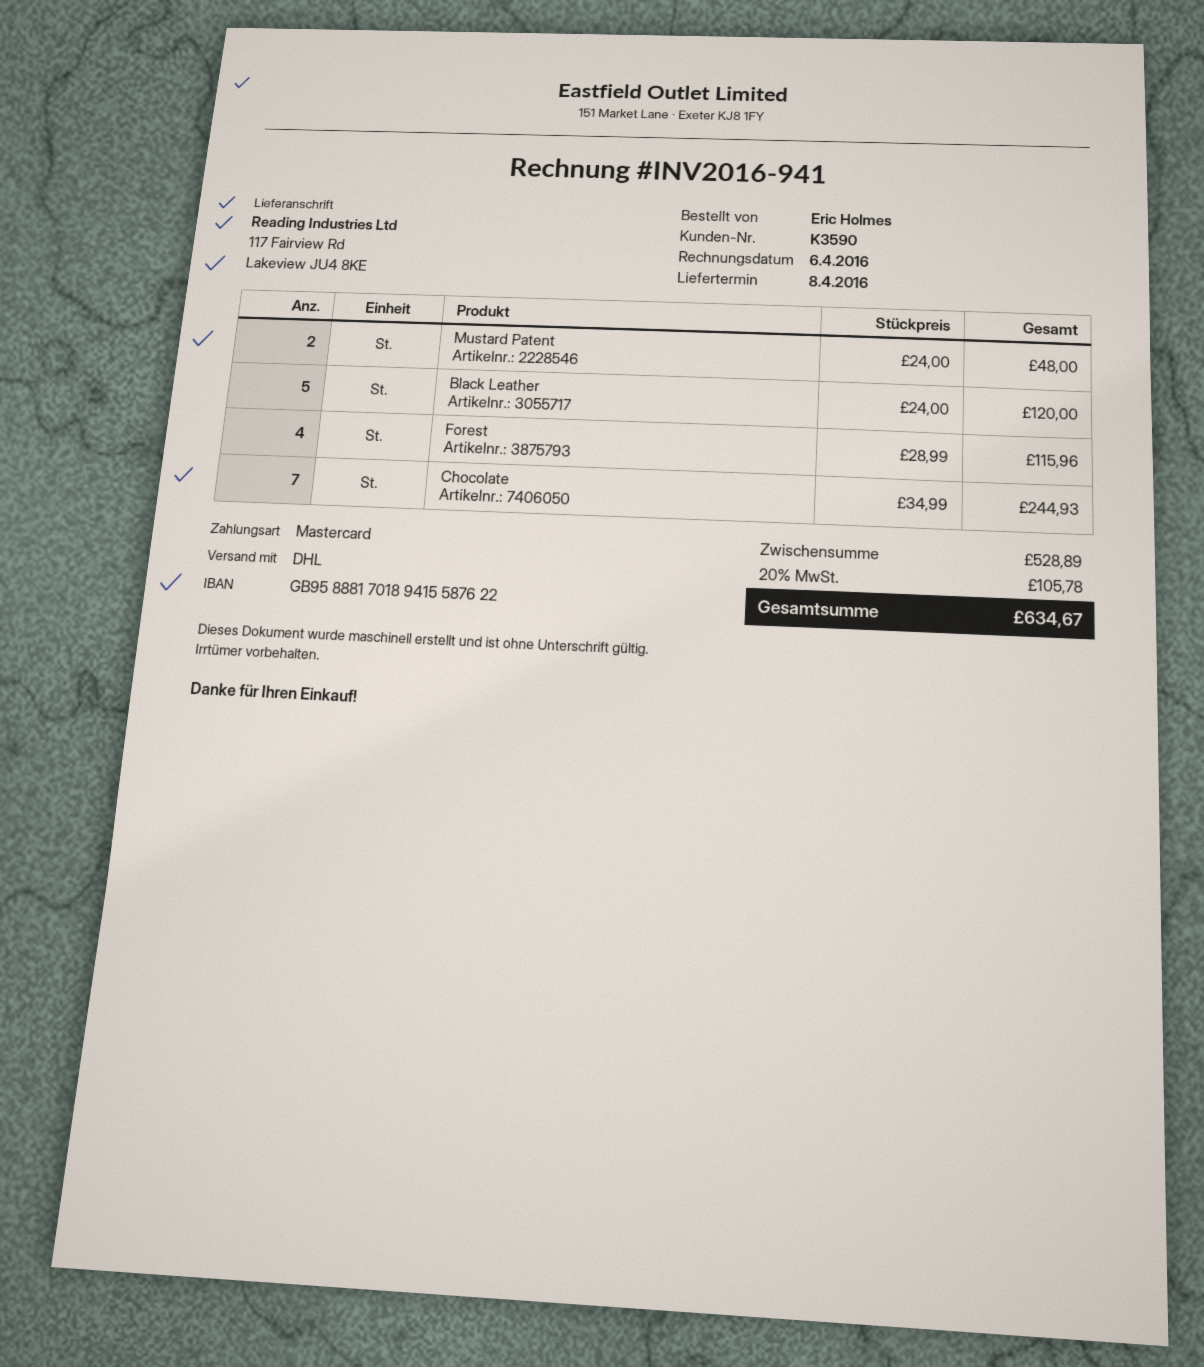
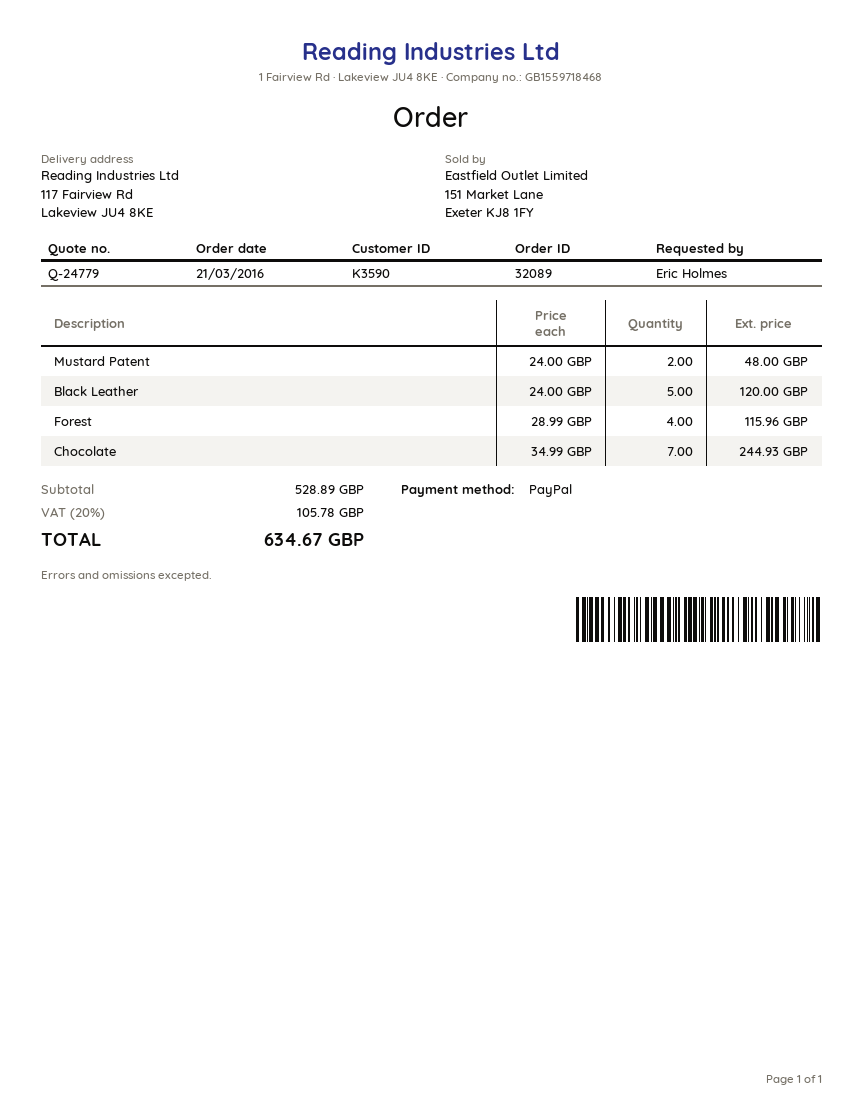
payment method: Mastercard -> PayPal

